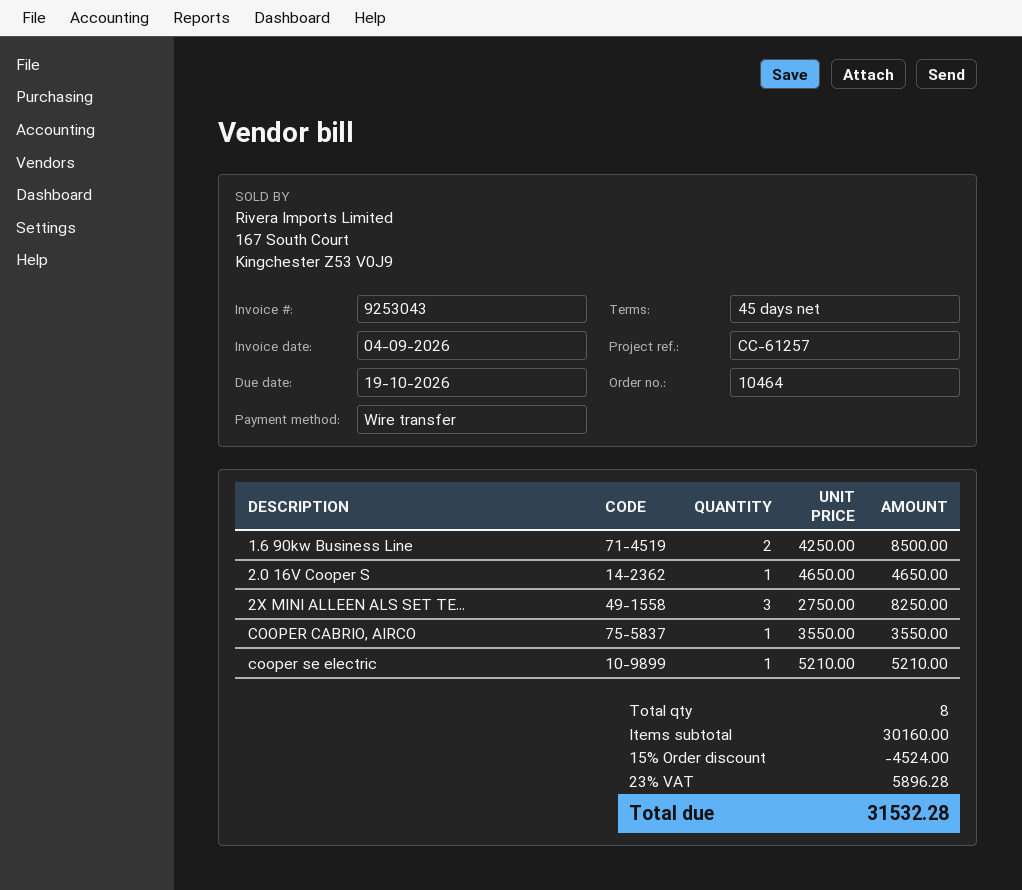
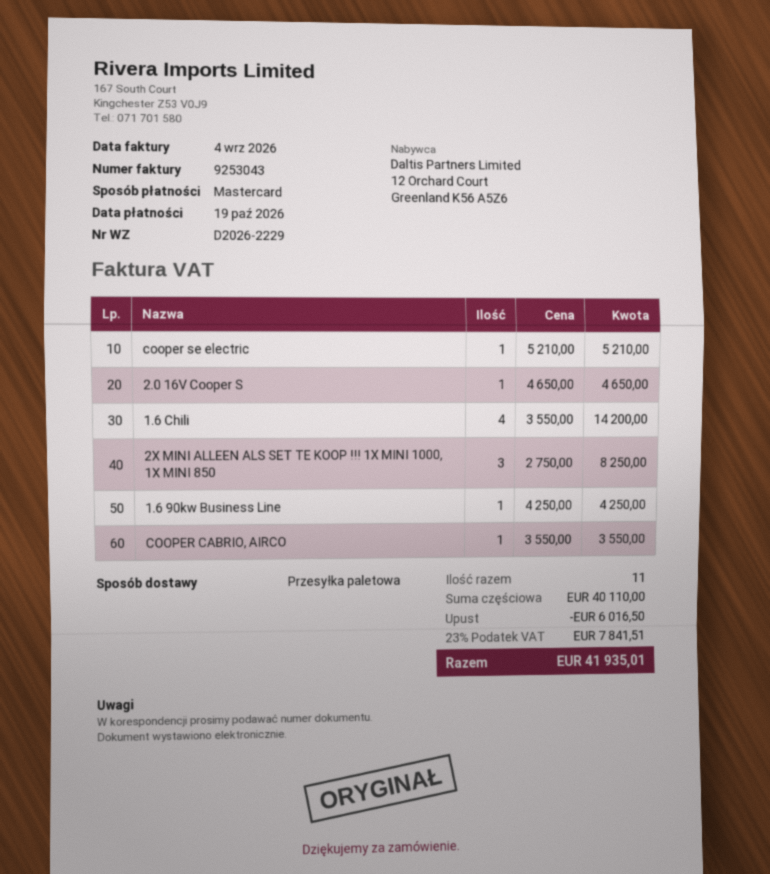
payment method: bank transfer -> Mastercard
1.6 90kw Business Line: 2 x 4250.00 = 8500.00 -> 1 x 4250.00 = 4250.00
1.6 Chili: none -> 4 x 3550.00 = 14200.00
total quantity: 8 -> 11
subtotal: 30160.00 -> 40110.00
discount: 4524.00 -> 6016.50
tax: 23% = 5896.28 -> 23% = 7841.51
total: 31532.28 -> 41935.01

